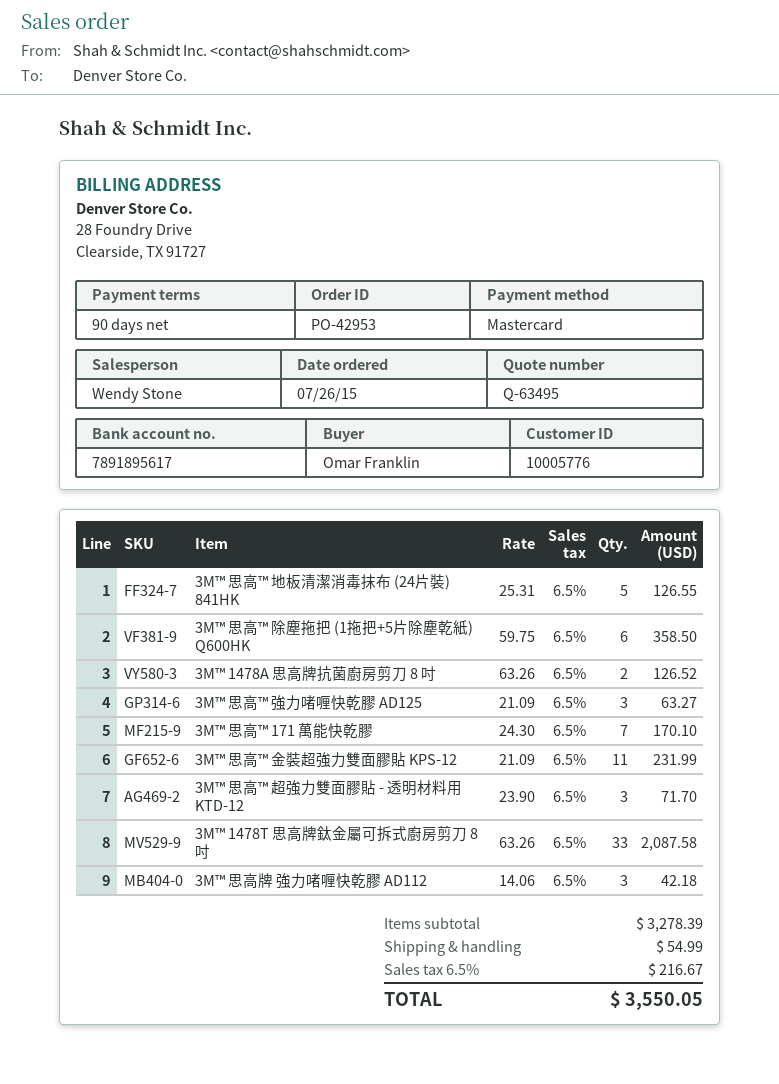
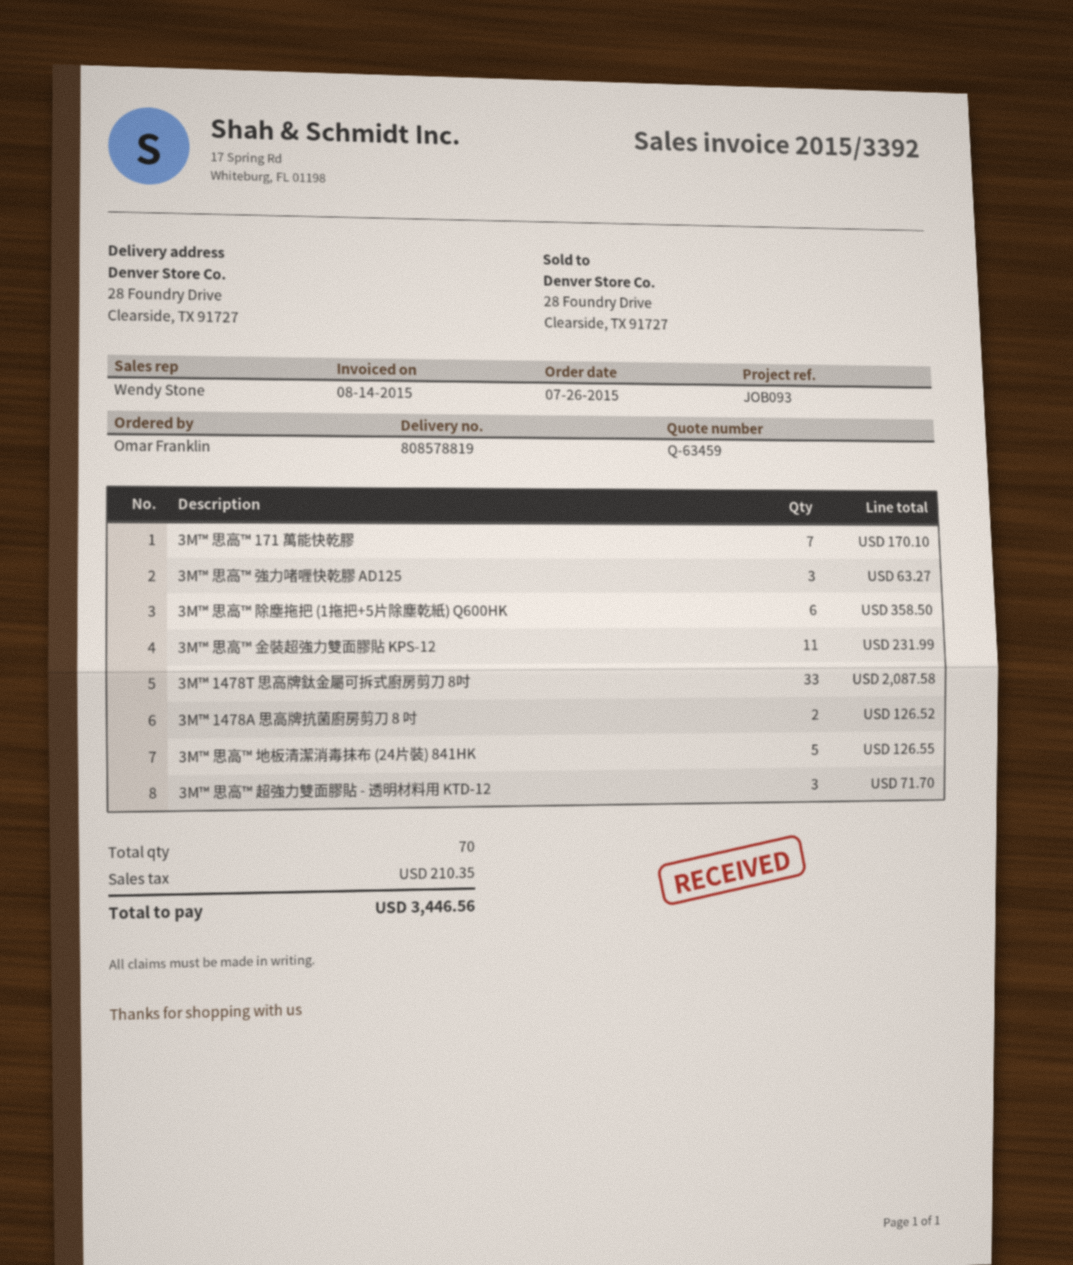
quote number: Q-63495 -> Q-63459
3M™ 思高牌 強力啫喱快乾膠 AD112: 3 for 42.18 -> none
shipping: 54.99 -> none
tax: 216.67 -> 210.35
total: 3550.05 -> 3446.56

